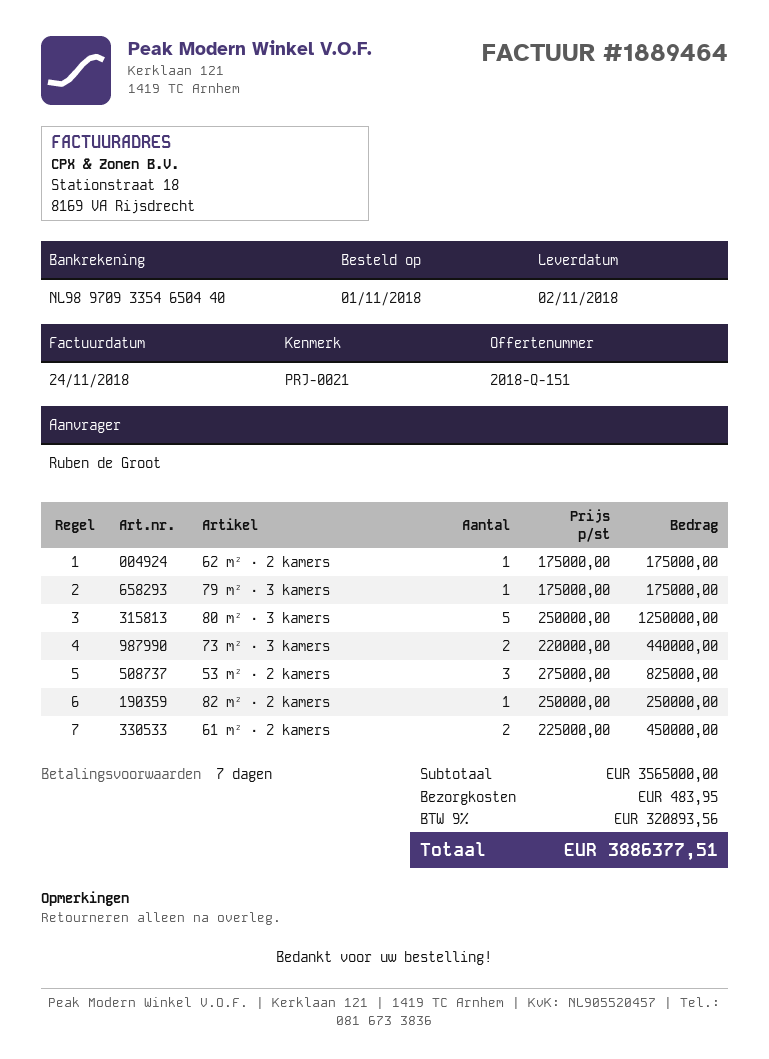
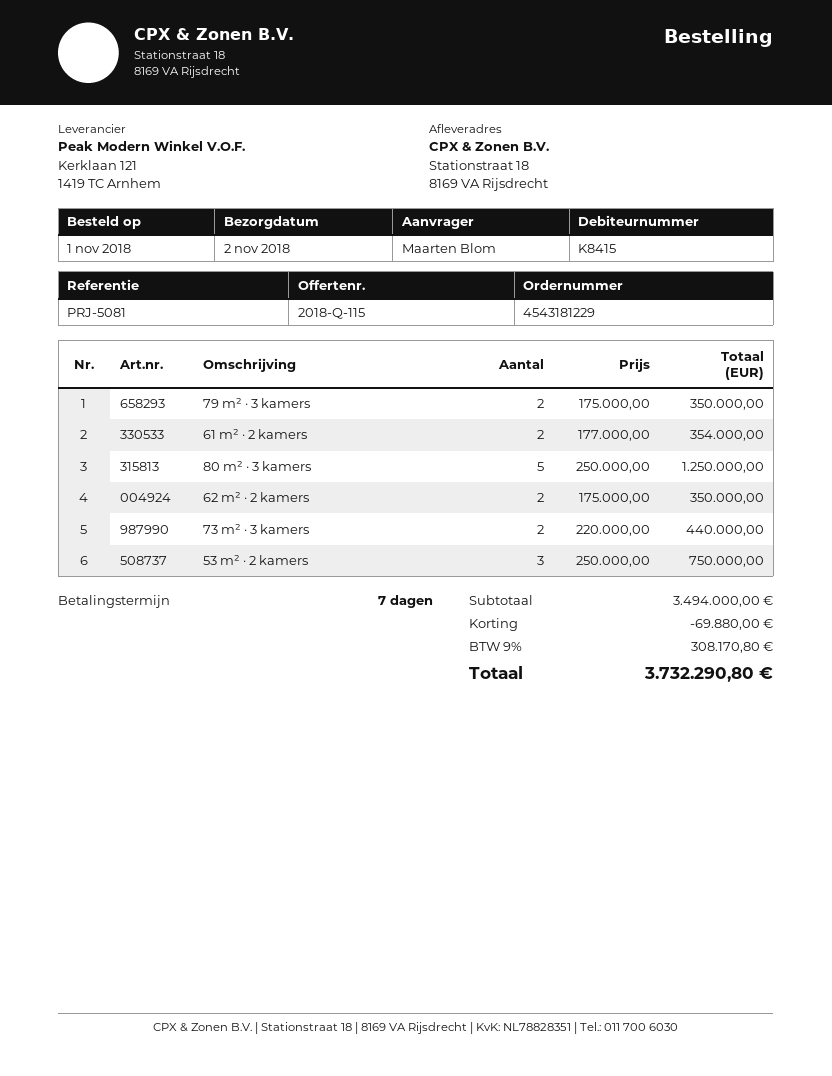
quote number: 2018-Q-151 -> 2018-Q-115
reference: PRJ-0021 -> PRJ-5081
ordered by: Ruben de Groot -> Maarten Blom
62 m² · 2 kamers: 1 x 175000.00 = 175000.00 -> 2 x 175000.00 = 350000.00
79 m² · 3 kamers: 1 x 175000.00 = 175000.00 -> 2 x 175000.00 = 350000.00
53 m² · 2 kamers: 3 x 275000.00 = 825000.00 -> 3 x 250000.00 = 750000.00
82 m² · 2 kamers: 1 x 250000.00 = 250000.00 -> none
61 m² · 2 kamers: 2 x 225000.00 = 450000.00 -> 2 x 177000.00 = 354000.00
subtotal: 3565000.00 -> 3494000.00
discount: none -> 69880.00
shipping: 483.95 -> none
tax: 9% = 320893.56 -> 9% = 308170.80
total: 3886377.51 -> 3732290.80

